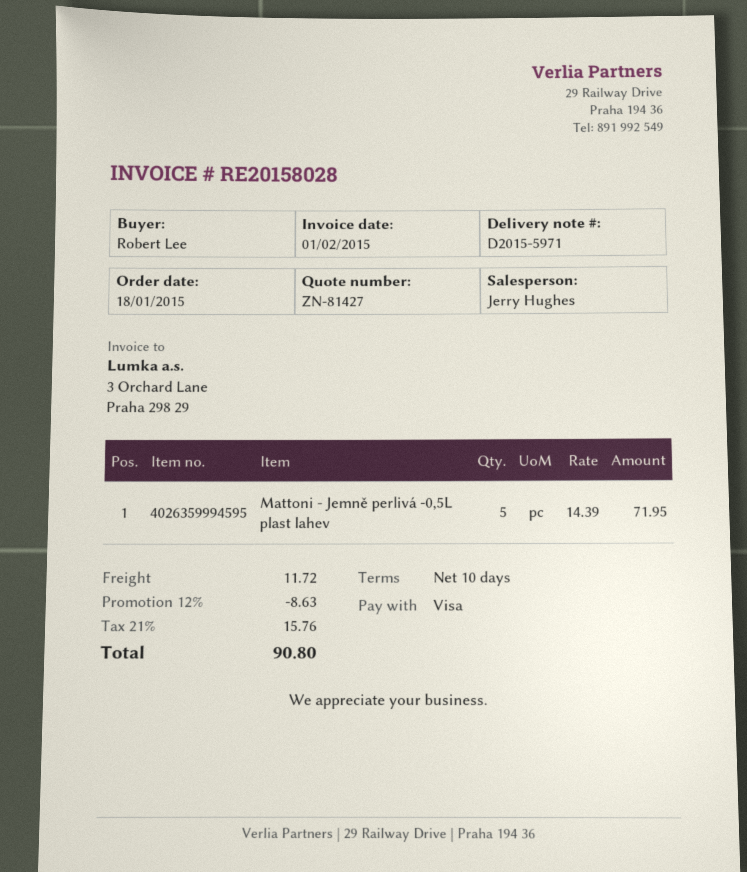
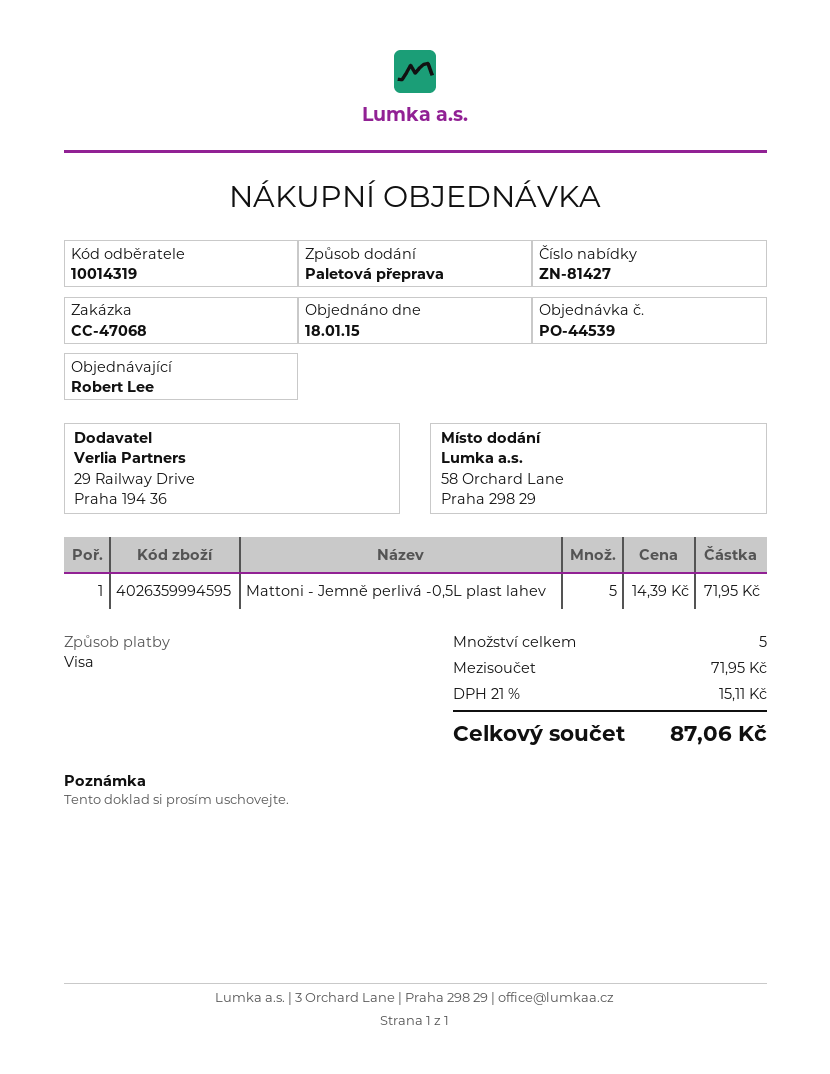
discount: 12% = 8.63 -> none
shipping: 11.72 -> none
tax: 21% = 15.76 -> 21% = 15.11
total: 90.80 -> 87.06

